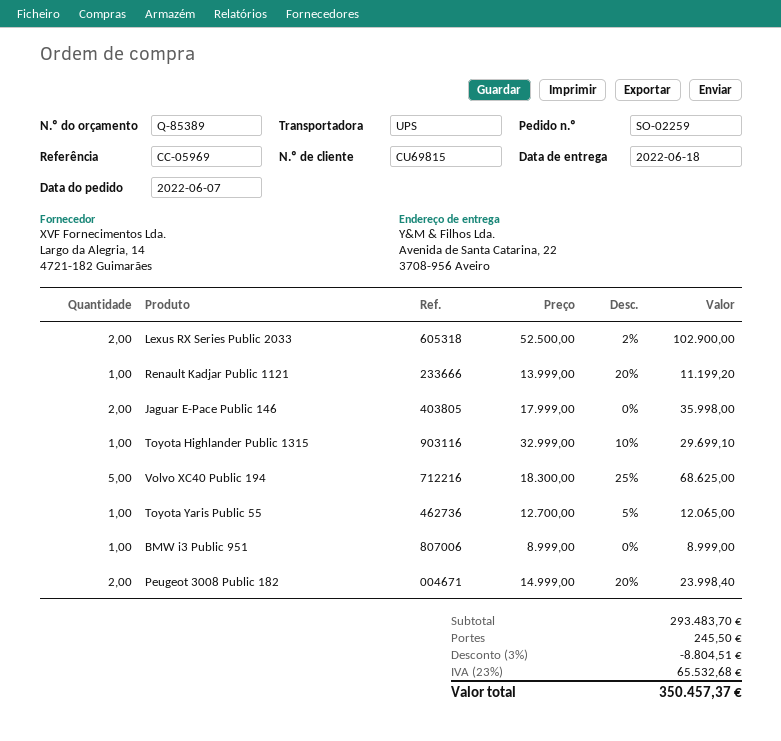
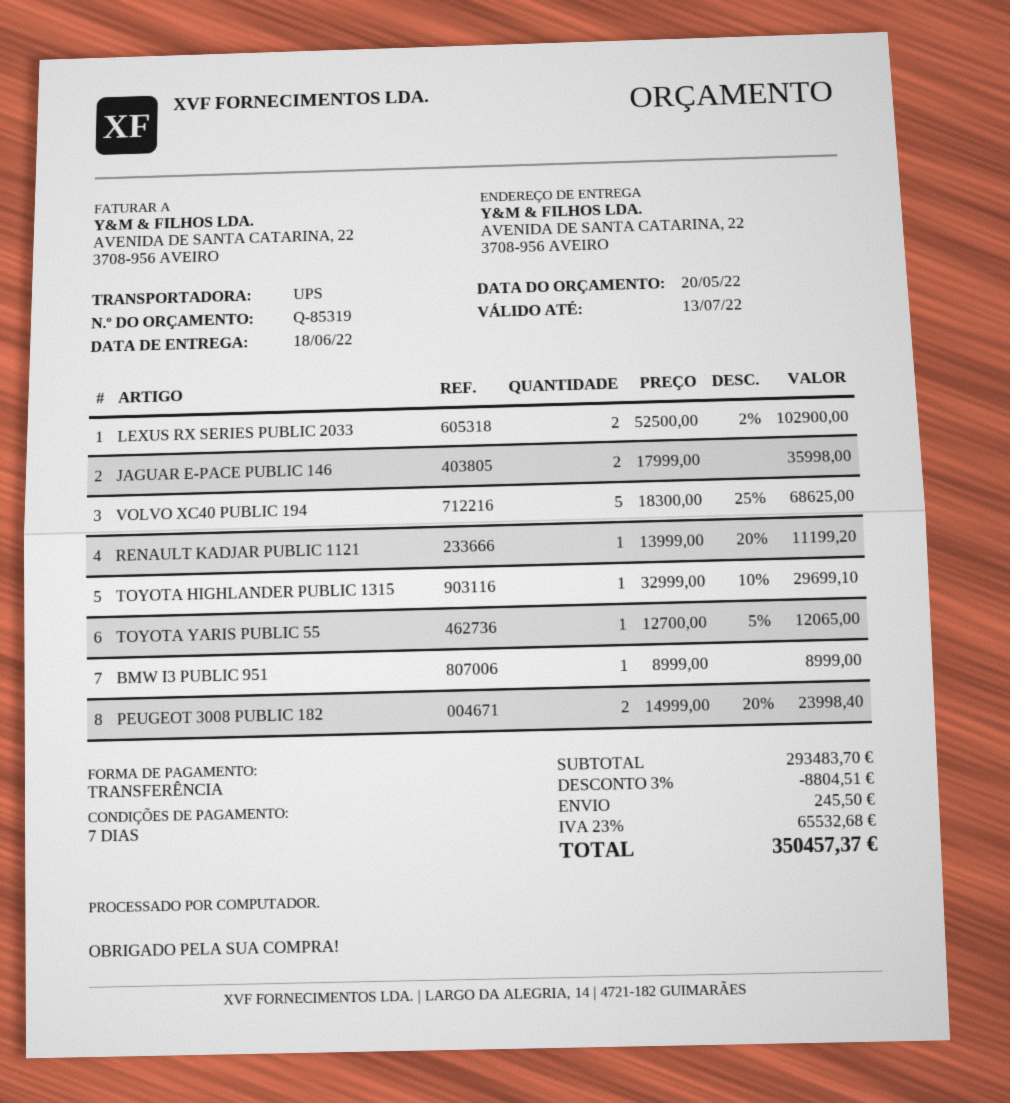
quote number: Q-85389 -> Q-85319

